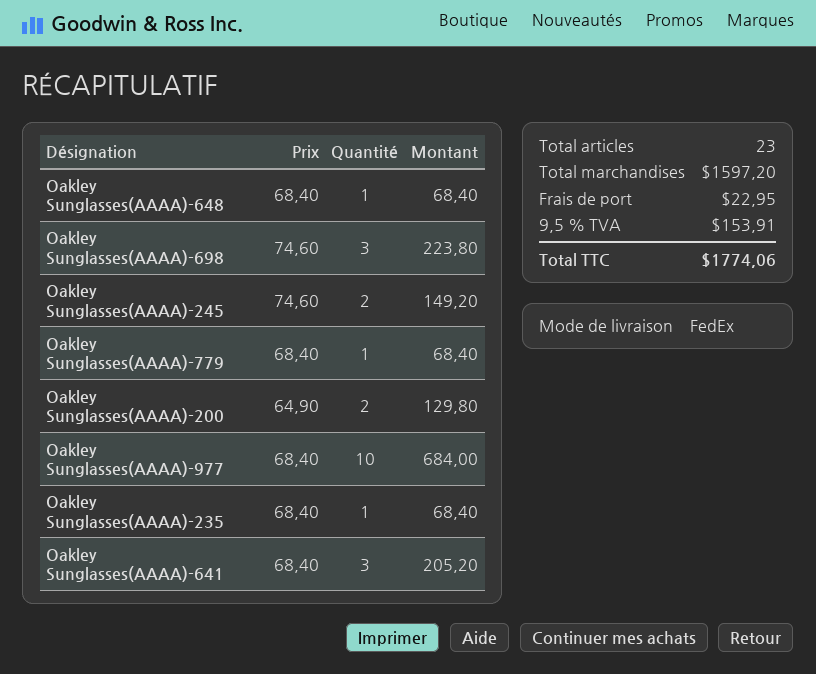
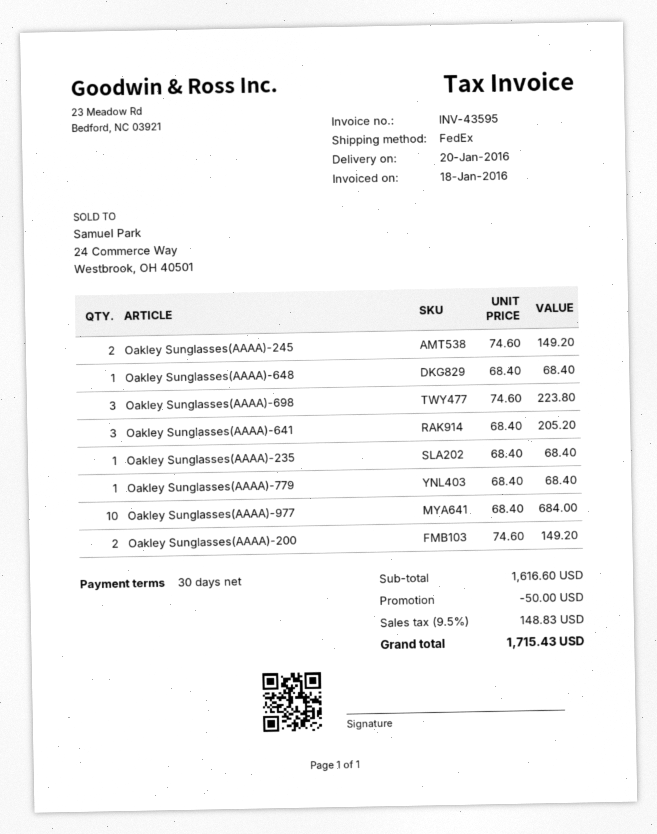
Oakley Sunglasses(AAAA)-200: 2 x 64.90 = 129.80 -> 2 x 74.60 = 149.20
subtotal: 1597.20 -> 1616.60
discount: none -> 50.00
shipping: 22.95 -> none
tax: 9.5% = 153.91 -> 9.5% = 148.83
total: 1774.06 -> 1715.43

